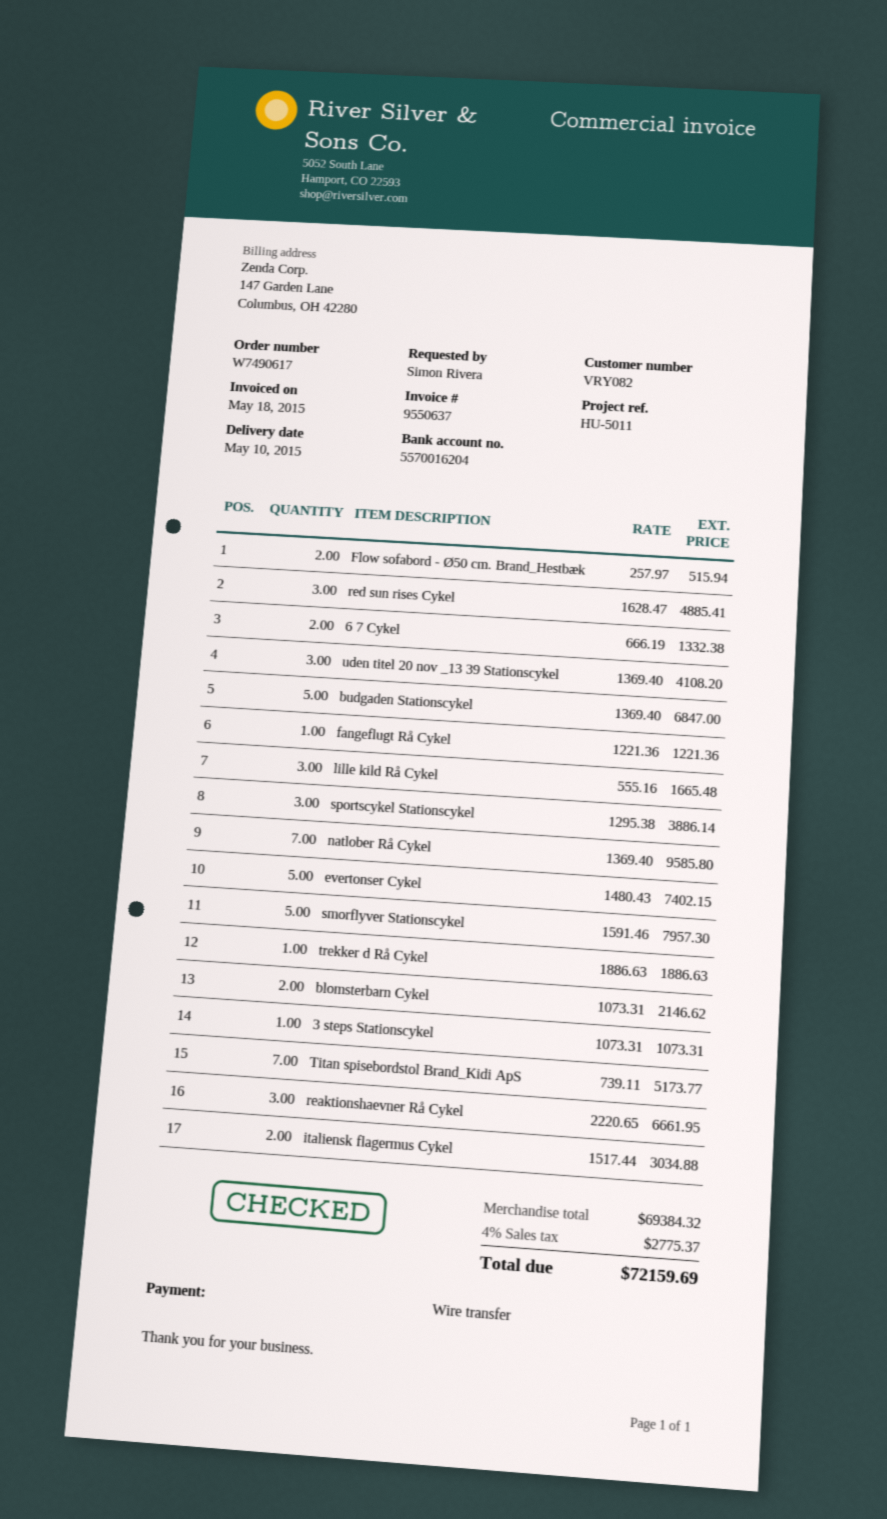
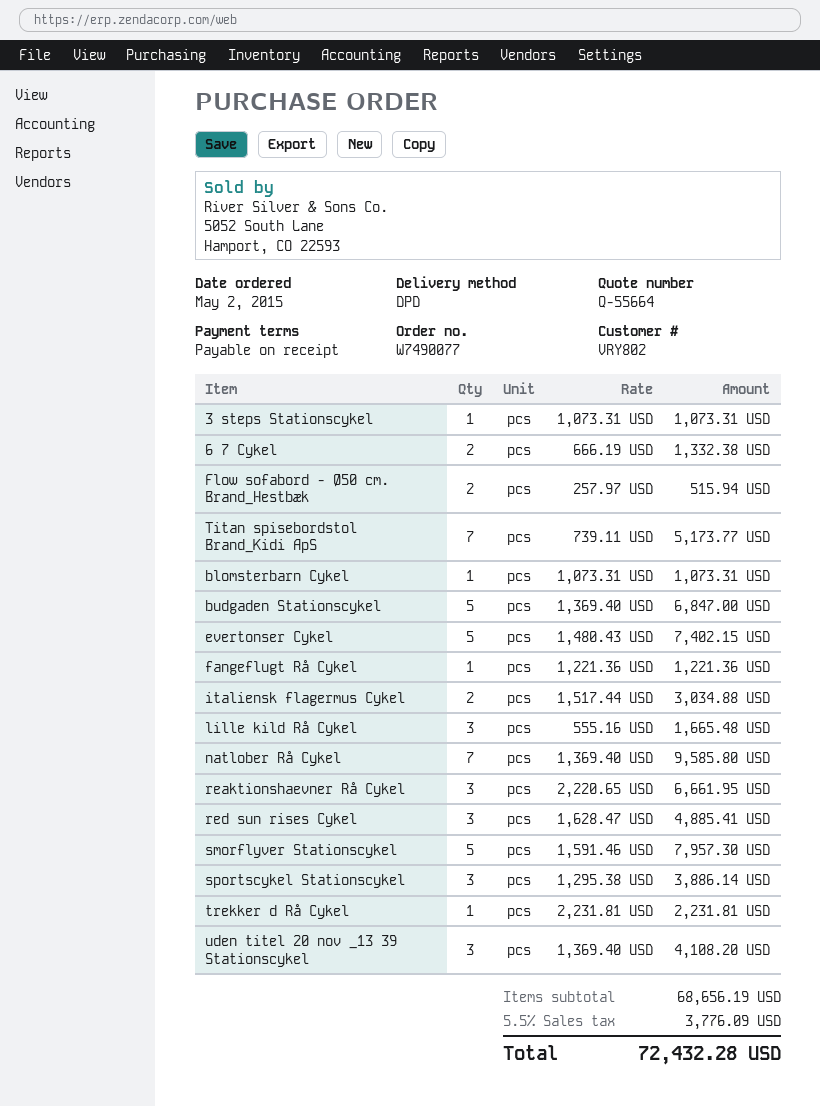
order number: W7490617 -> W7490077
customer number: VRY082 -> VRY802
trekker d Rå Cykel: 1 x 1886.63 = 1886.63 -> 1 x 2231.81 = 2231.81
blomsterbarn Cykel: 2 x 1073.31 = 2146.62 -> 1 x 1073.31 = 1073.31
subtotal: 69384.32 -> 68656.19
tax: 4% = 2775.37 -> 5.5% = 3776.09
total: 72159.69 -> 72432.28

